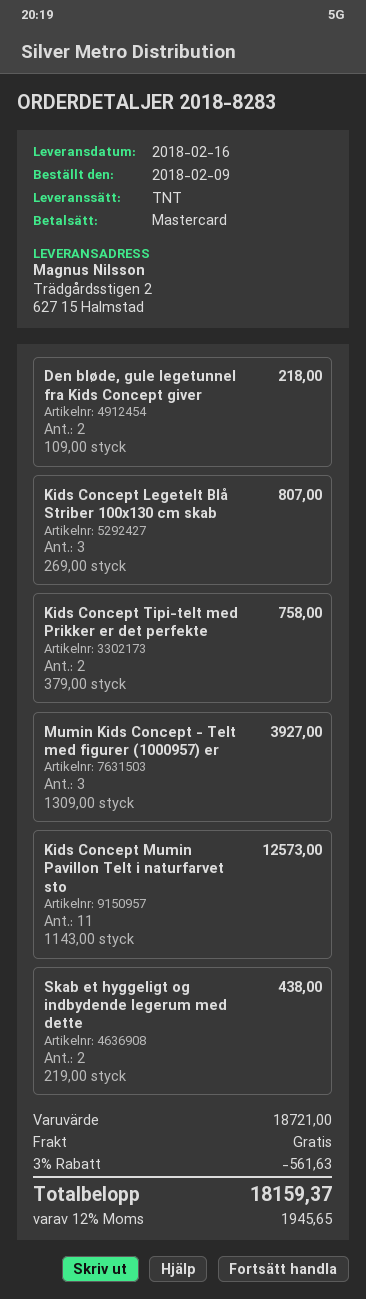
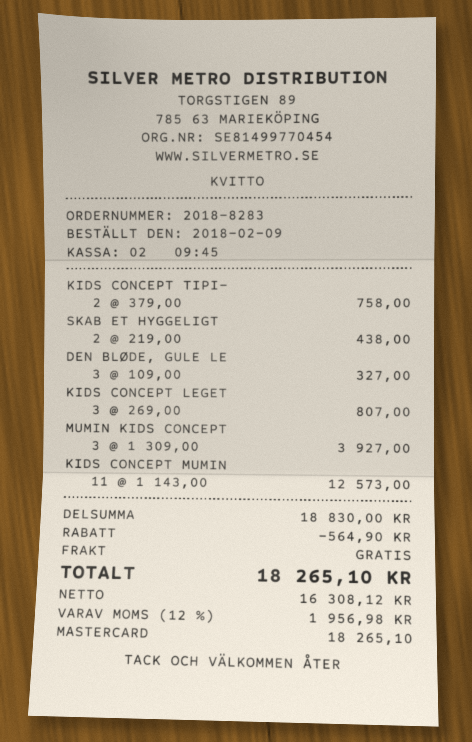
Den bløde, gule legetunnel fra Kids Concept giver: 2 x 109.00 = 218.00 -> 3 x 109.00 = 327.00
subtotal: 18721.00 -> 18830.00
discount: 561.63 -> 564.90
tax: 12% = 1945.65 -> 12% = 1956.98
total: 18159.37 -> 18265.10

